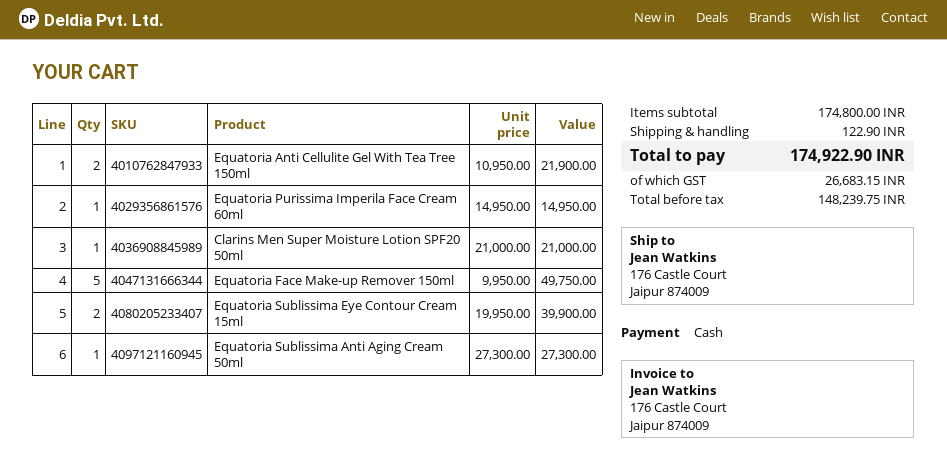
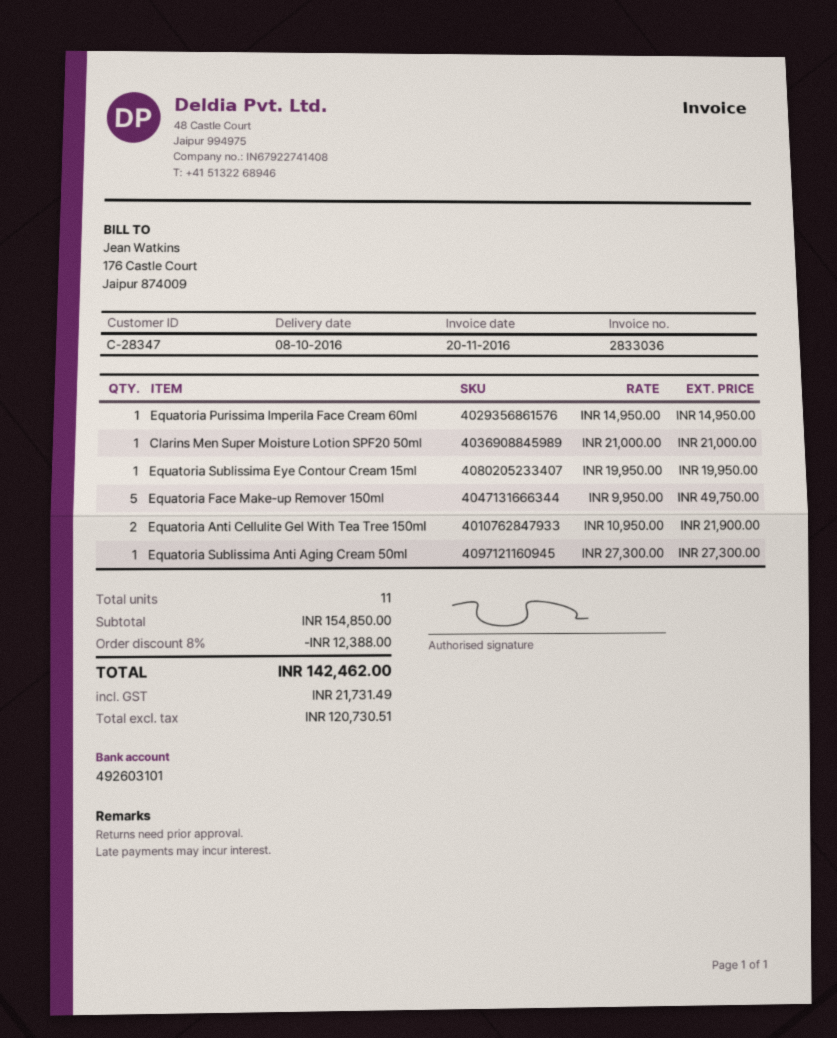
Equatoria Sublissima Eye Contour Cream 15ml: 2 x 19950.00 = 39900.00 -> 1 x 19950.00 = 19950.00
subtotal: 174800.00 -> 154850.00
discount: none -> 8% = 12388.00
shipping: 122.90 -> none
net: 148239.75 -> 120730.51
tax: 26683.15 -> 21731.49
total: 174922.90 -> 142462.00

